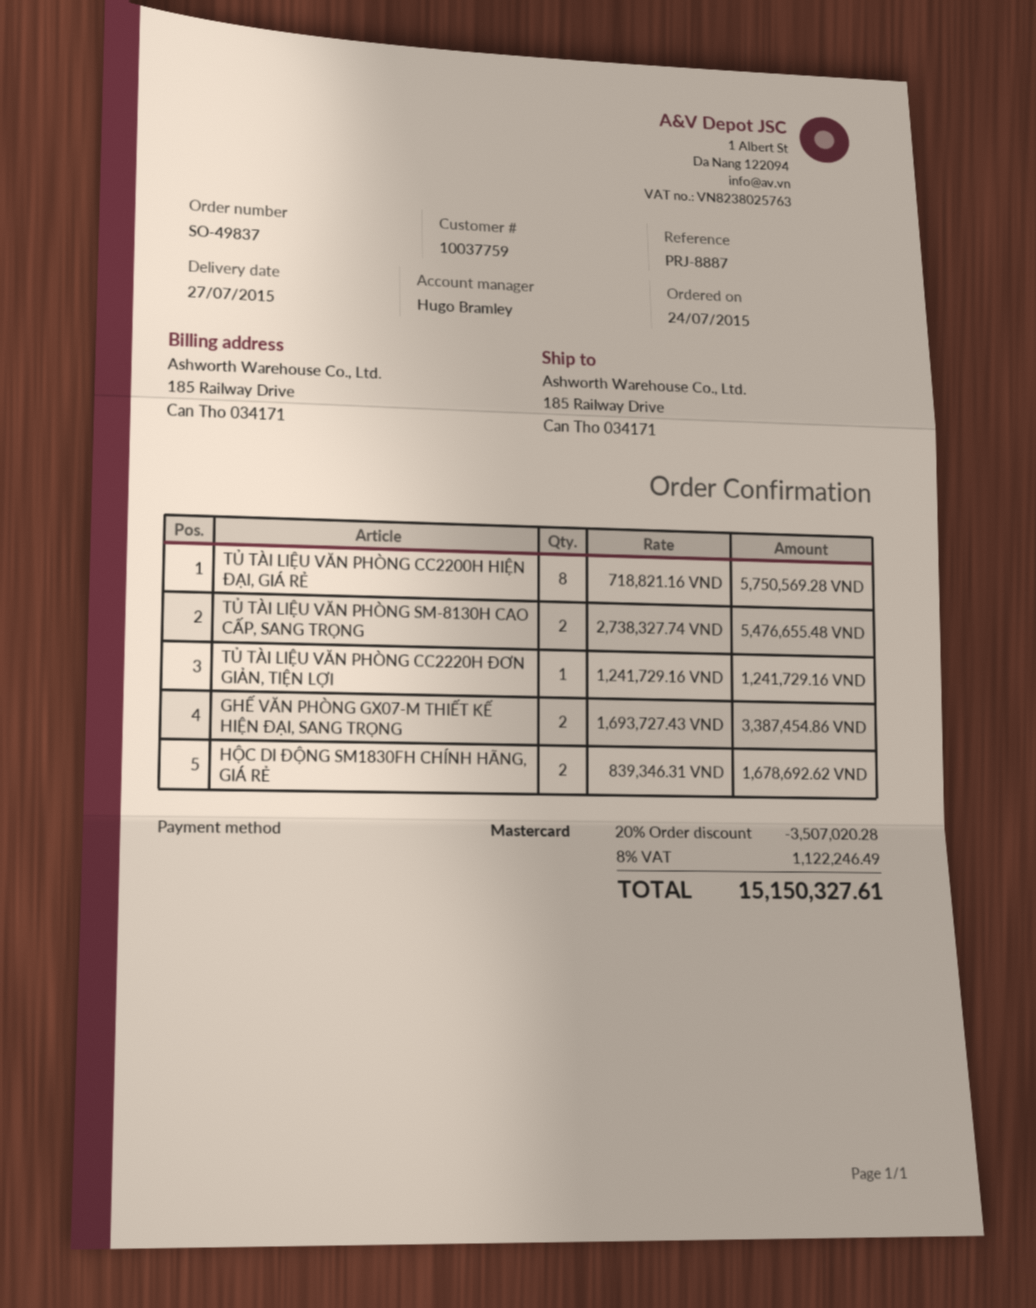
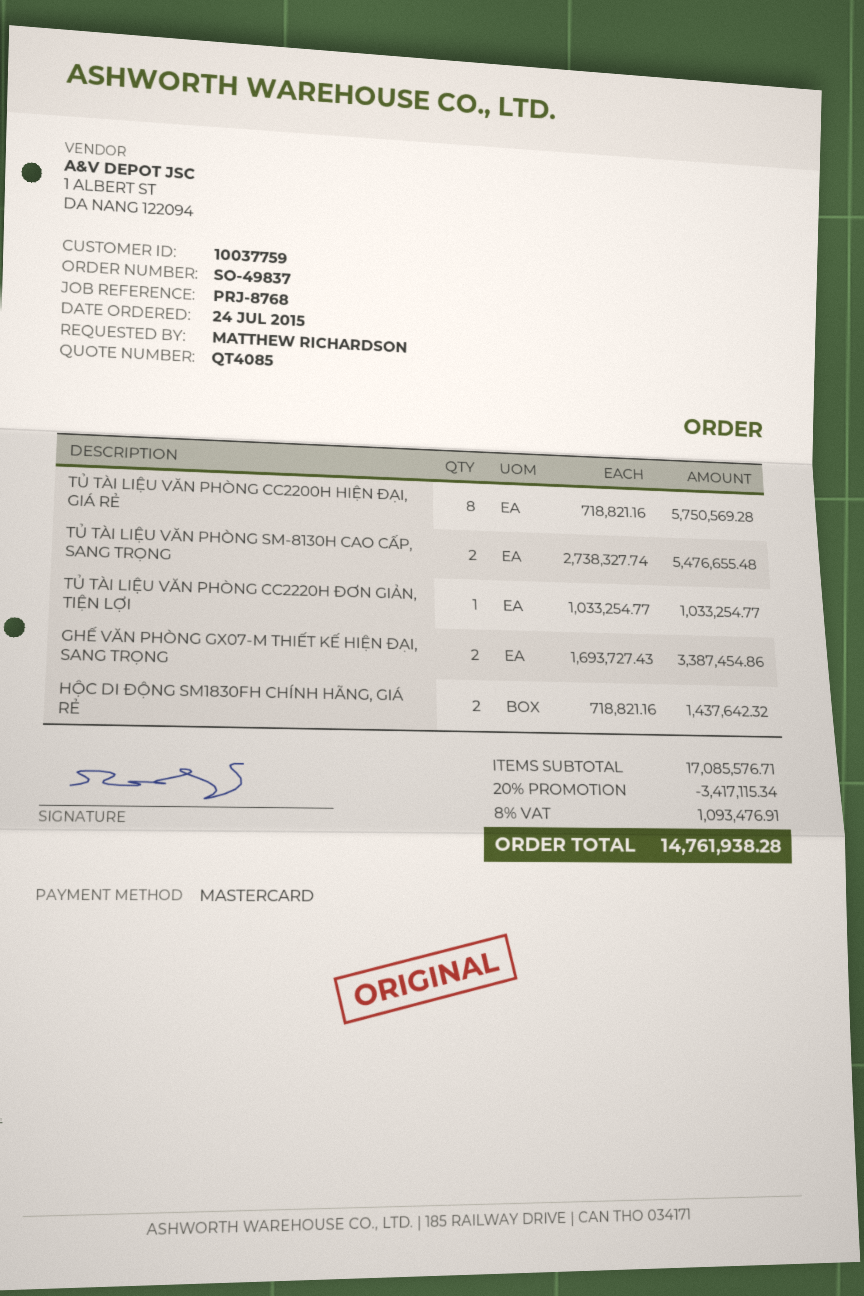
reference: PRJ-8887 -> PRJ-8768
TỦ TÀI LIỆU VĂN PHÒNG CC2220H ĐƠN GIẢN, TIỆN LỢI: 1 x 1241729.16 = 1241729.16 -> 1 x 1033254.77 = 1033254.77
HỘC DI ĐỘNG SM1830FH CHÍNH HÃNG, GIÁ RẺ: 2 x 839346.31 = 1678692.62 -> 2 x 718821.16 = 1437642.32
discount: 20% = 3507020.28 -> 20% = 3417115.34
tax: 8% = 1122246.49 -> 8% = 1093476.91
total: 15150327.61 -> 14761938.28

